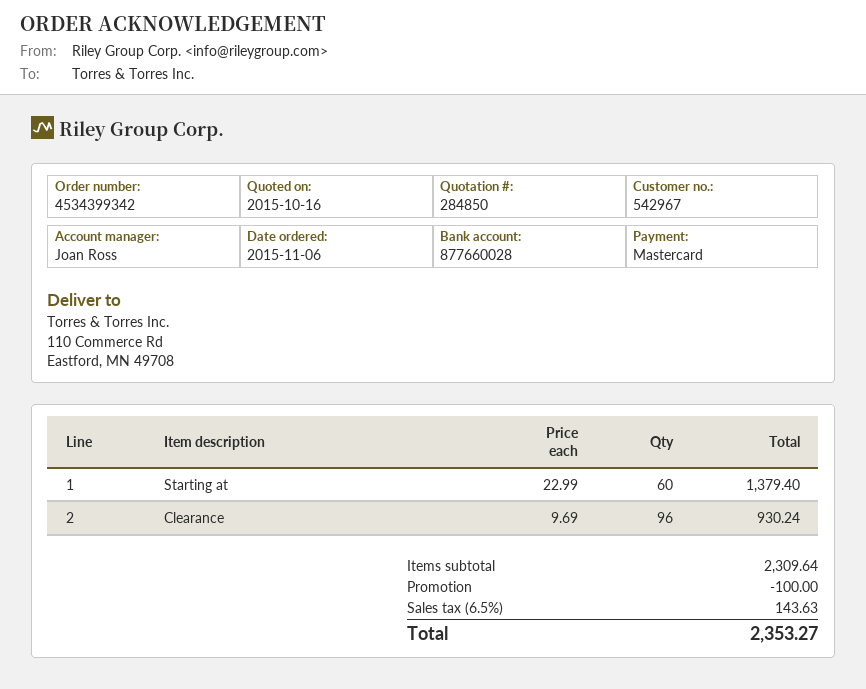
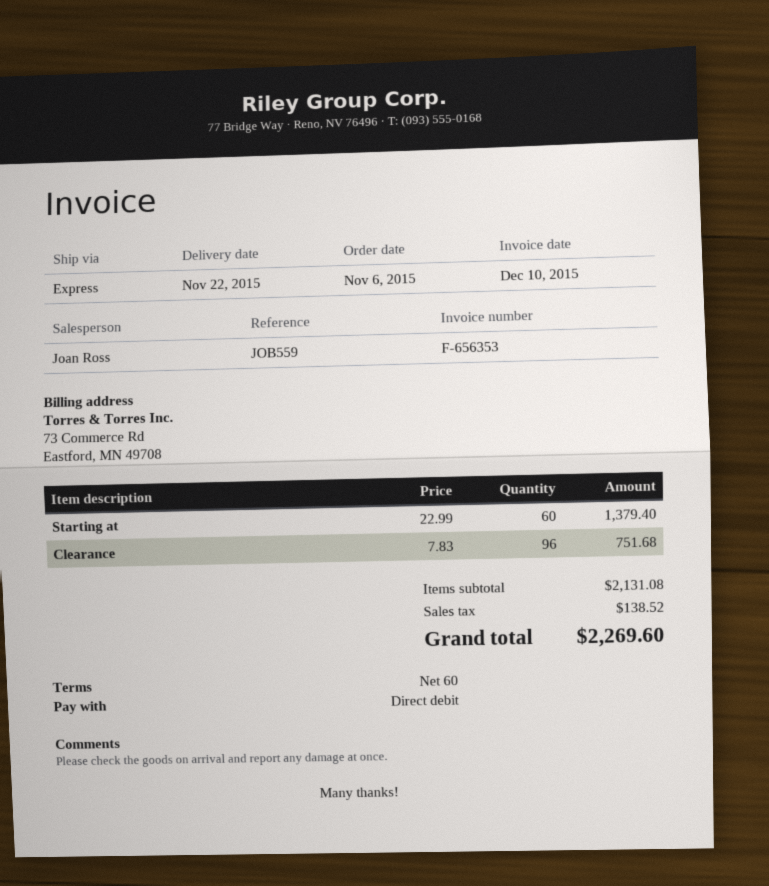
payment method: Mastercard -> direct debit
Clearance: 96 x 9.69 = 930.24 -> 96 x 7.83 = 751.68
subtotal: 2309.64 -> 2131.08
discount: 100.00 -> none
tax: 143.63 -> 138.52
total: 2353.27 -> 2269.60

